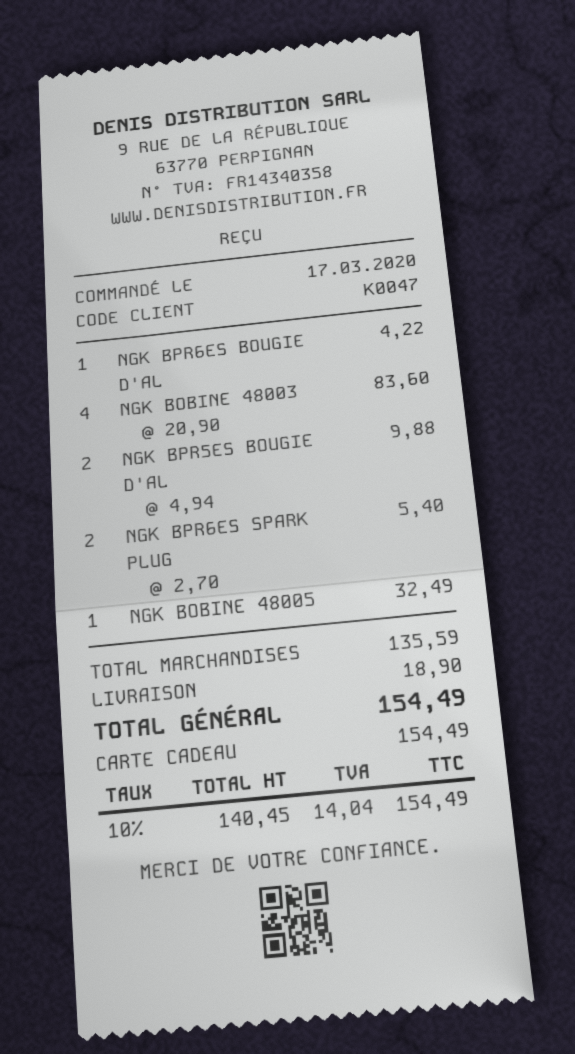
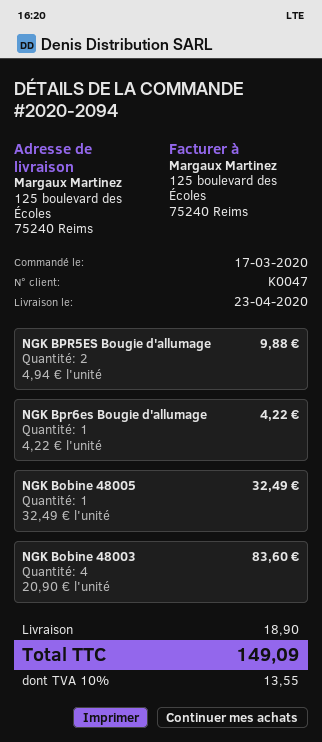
NGK BPR6ES SPARK PLUG: 2 x 2.70 = 5.40 -> none
tax: 10% = 14.04 -> 10% = 13.55
total: 154.49 -> 149.09

